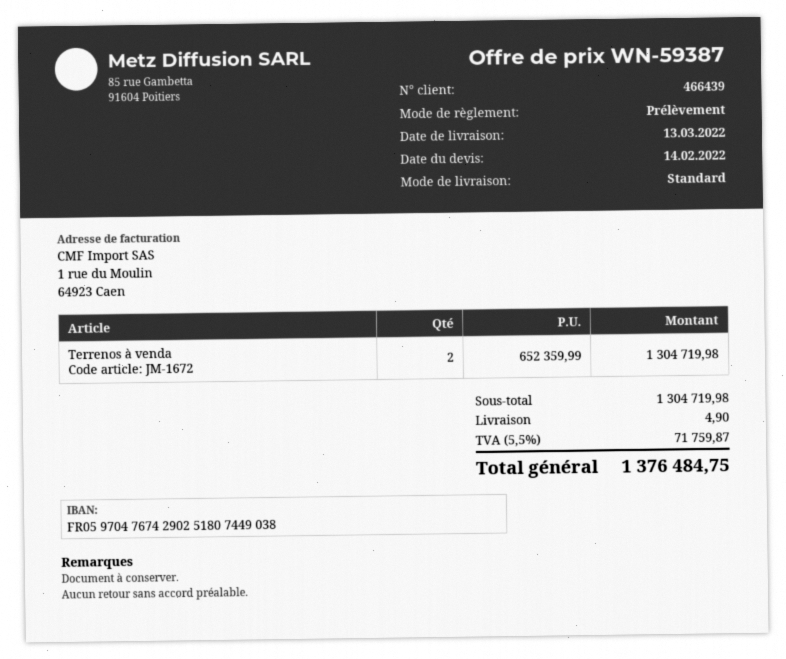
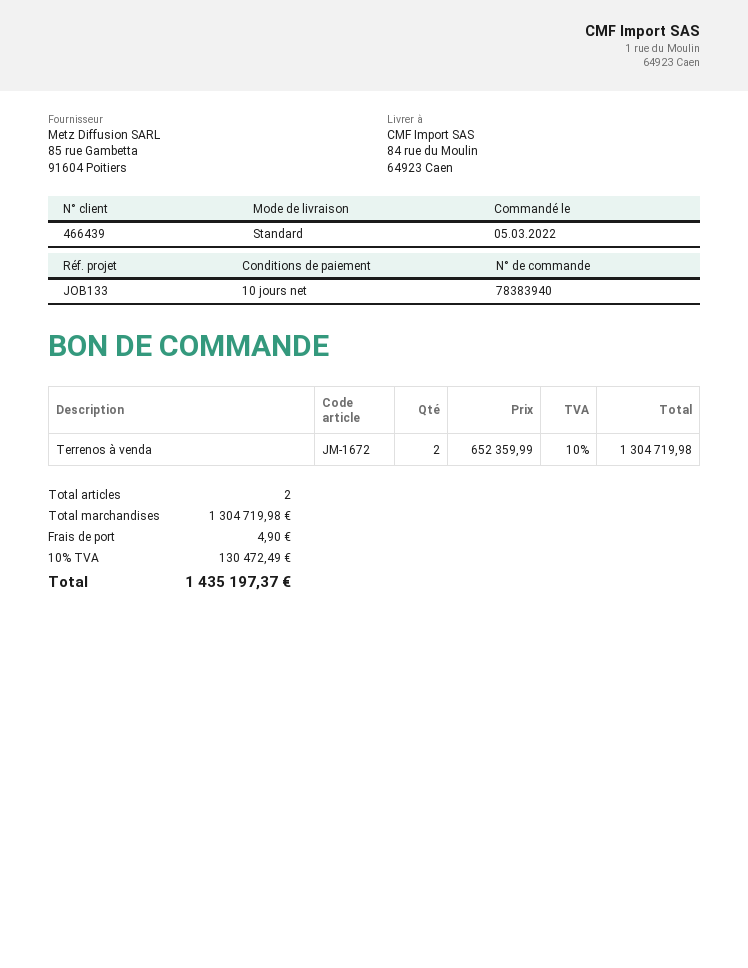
tax: 5.5% = 71759.87 -> 10% = 130472.49
total: 1376484.75 -> 1435197.37

